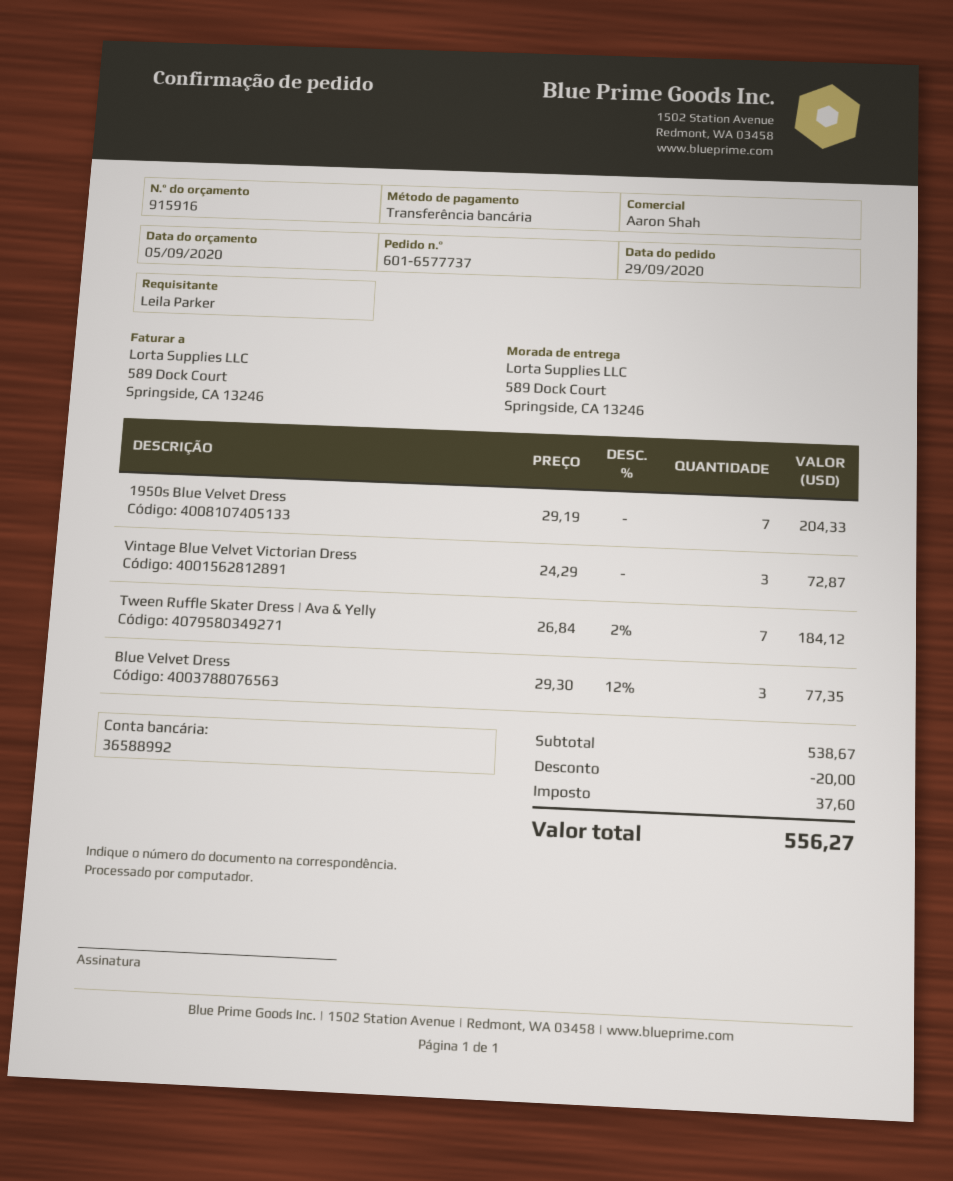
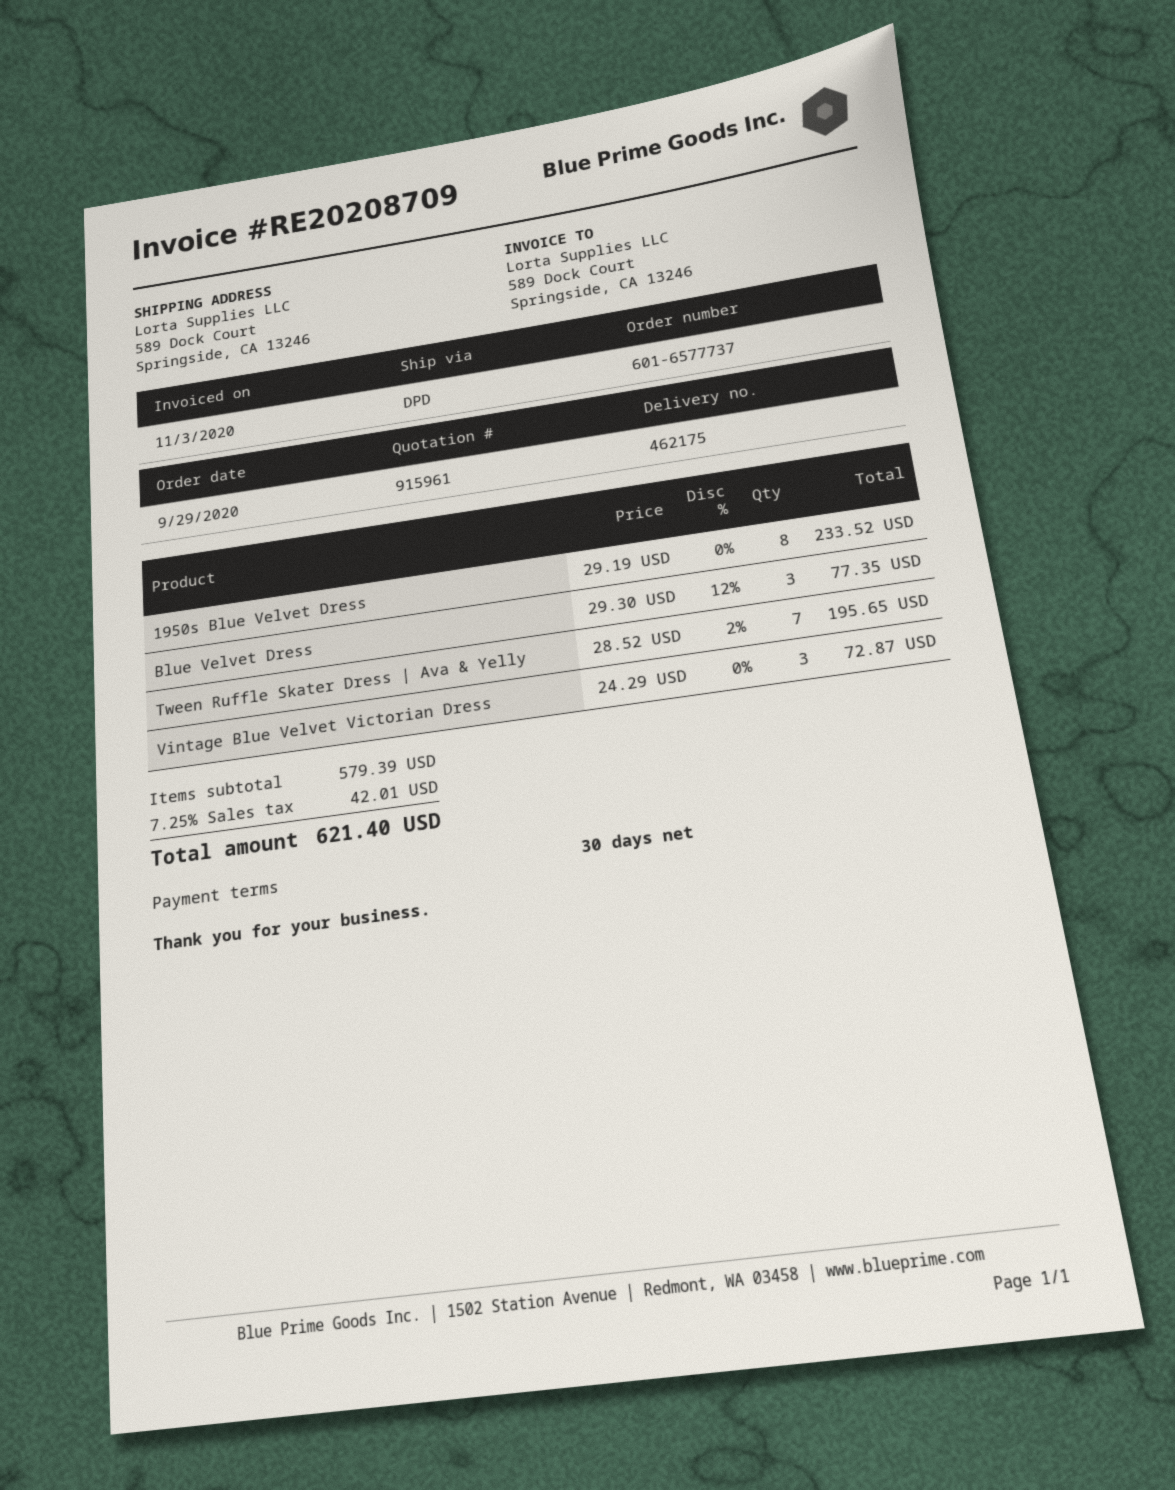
quote number: 915916 -> 915961
1950s Blue Velvet Dress: 7 x 29.19 = 204.33 -> 8 x 29.19 = 233.52
Tween Ruffle Skater Dress | Ava & Yelly: 7 x 26.84 - 2% = 184.12 -> 7 x 28.52 - 2% = 195.65
subtotal: 538.67 -> 579.39
discount: 20.00 -> none
tax: 37.60 -> 42.01
total: 556.27 -> 621.40

